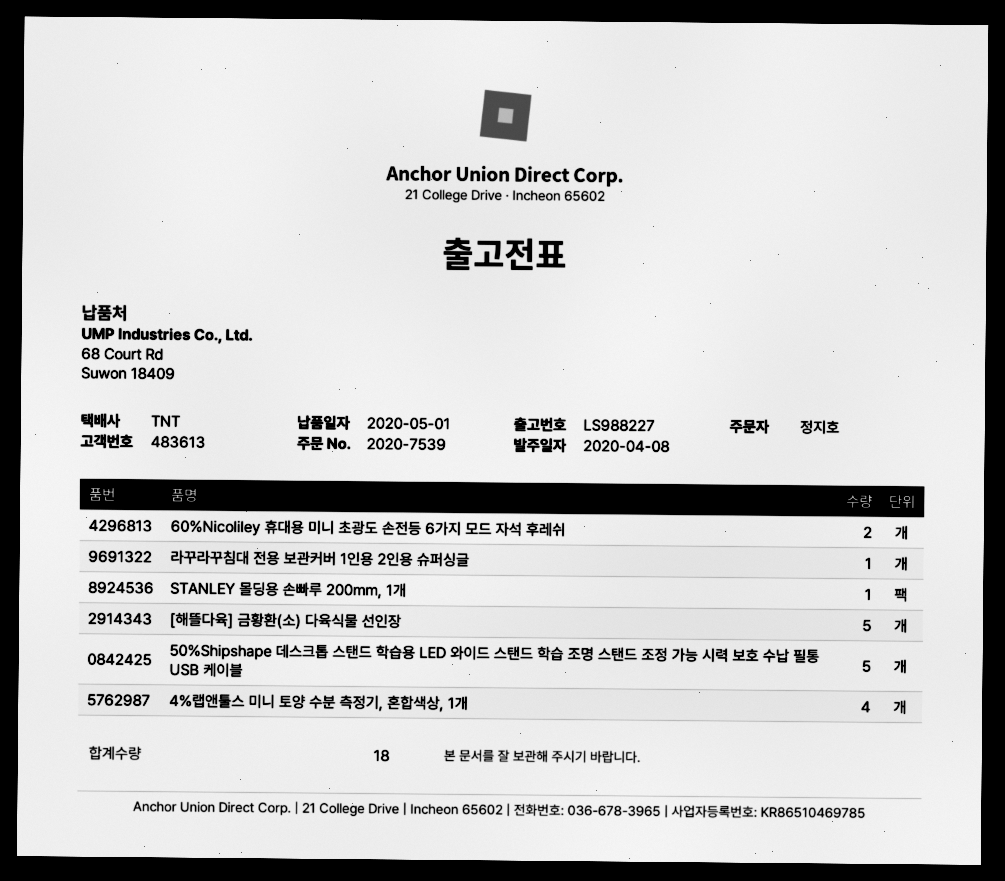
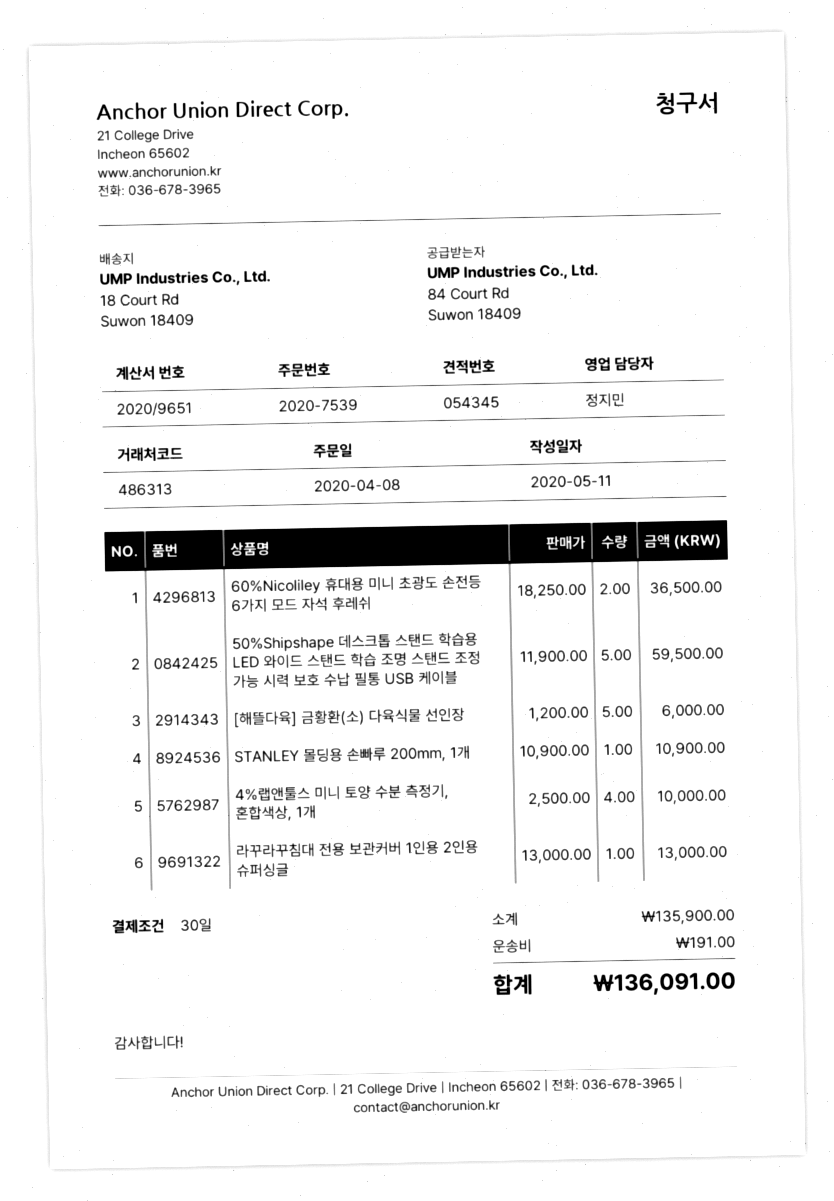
customer number: 483613 -> 486313
ship to: 68 Court Rd, Suwon 18409 -> 18 Court Rd, Suwon 18409

